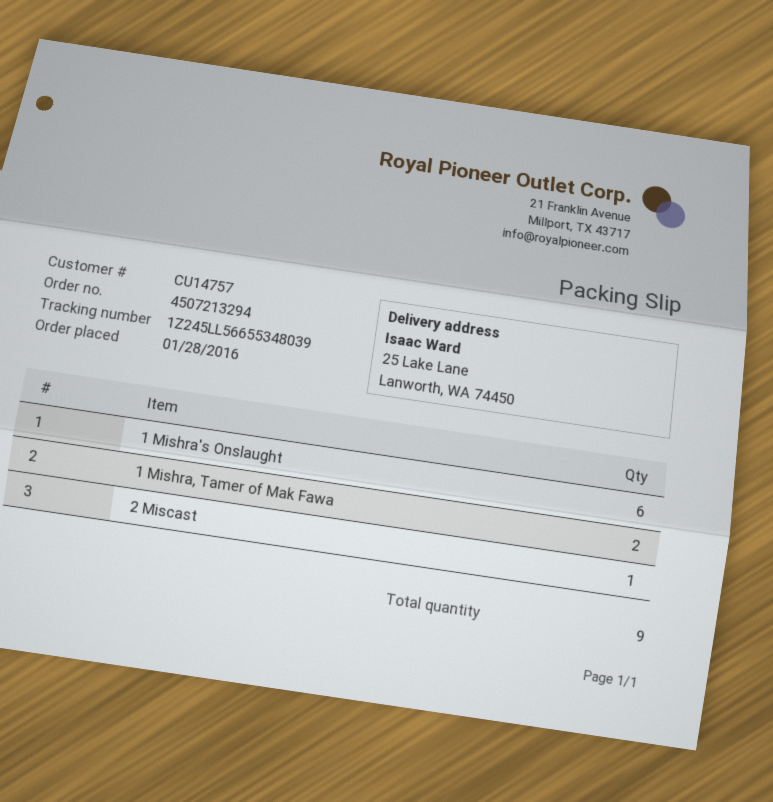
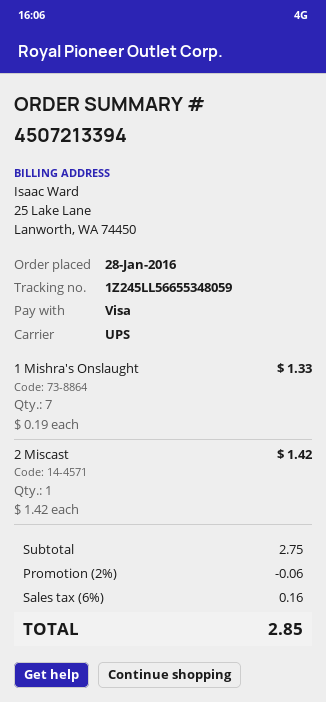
order number: 4507213294 -> 4507213394
tracking number: 1Z245LL56655348039 -> 1Z245LL56655348059
1 Mishra's Onslaught: 6 -> 7
1 Mishra, Tamer of Mak Fawa: 2 -> none

